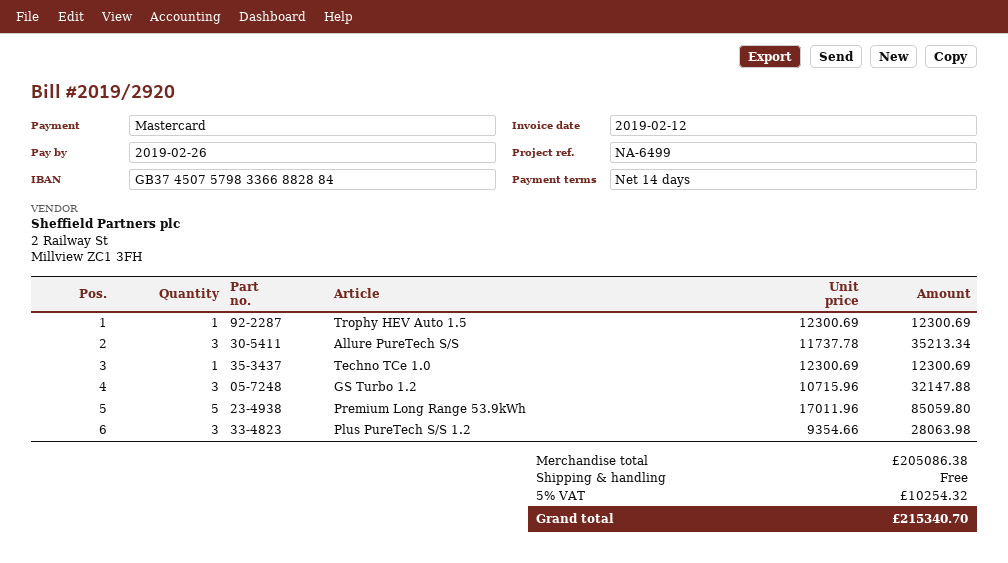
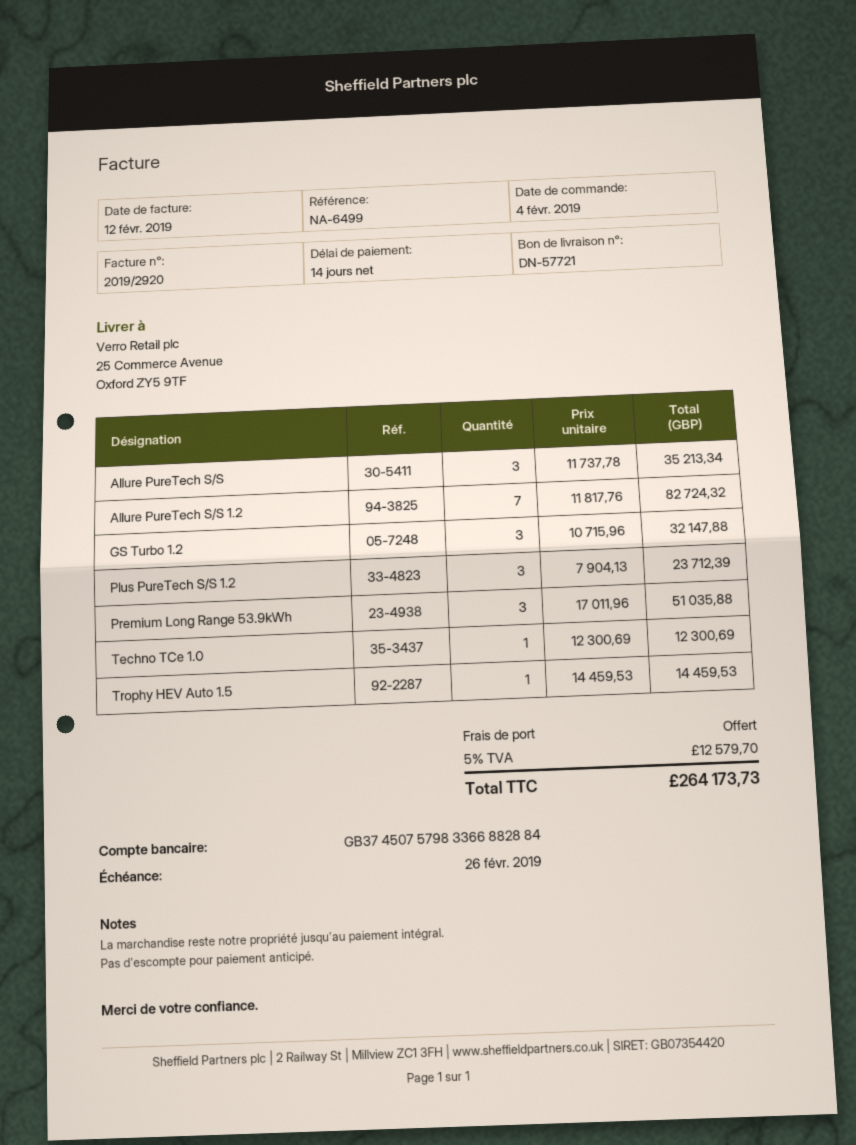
Trophy HEV Auto 1.5: 1 x 12300.69 = 12300.69 -> 1 x 14459.53 = 14459.53
Premium Long Range 53.9kWh: 5 x 17011.96 = 85059.80 -> 3 x 17011.96 = 51035.88
Plus PureTech S/S 1.2: 3 x 9354.66 = 28063.98 -> 3 x 7904.13 = 23712.39
Allure PureTech S/S 1.2: none -> 7 x 11817.76 = 82724.32
tax: 5% = 10254.32 -> 5% = 12579.70
total: 215340.70 -> 264173.73

